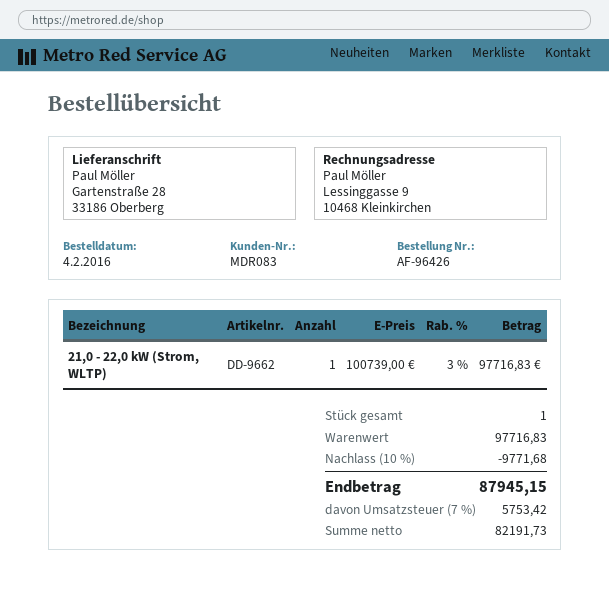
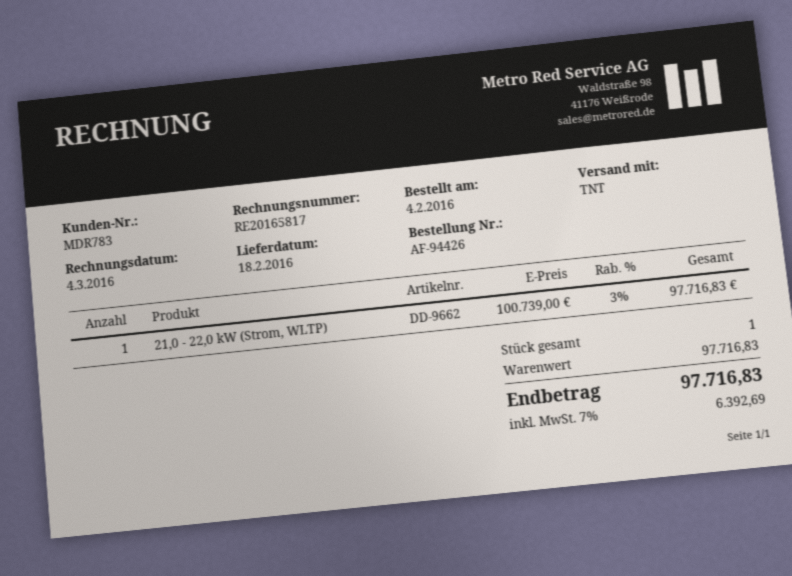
order number: AF-96426 -> AF-94426
customer number: MDR083 -> MDR783
discount: 10% = 9771.68 -> none
tax: 7% = 5753.42 -> 7% = 6392.69
total: 87945.15 -> 97716.83

